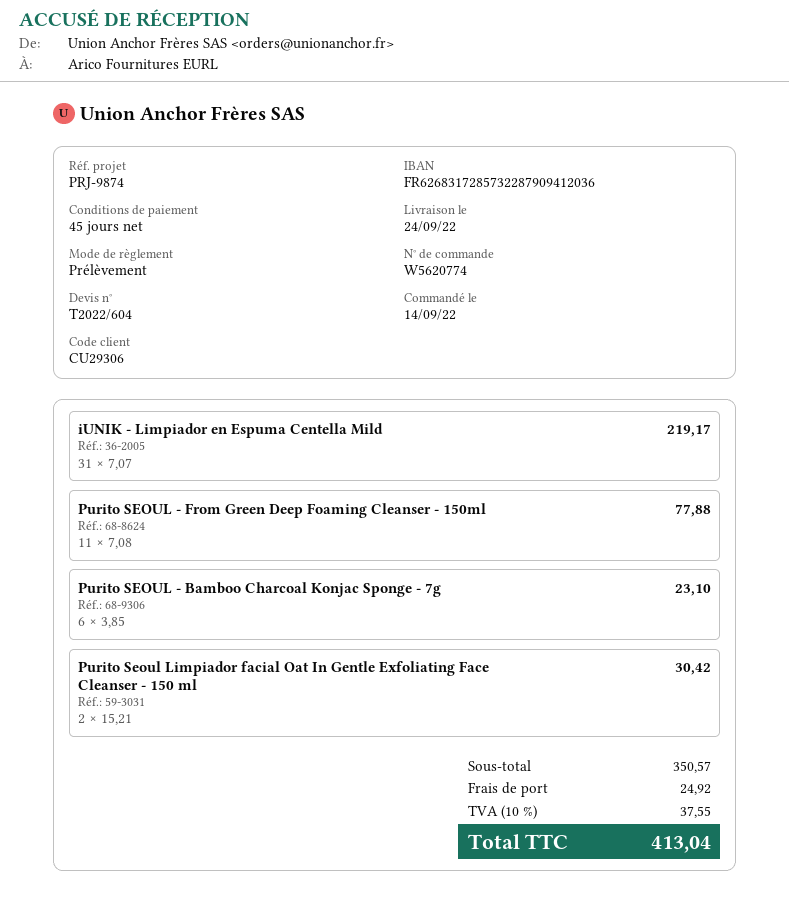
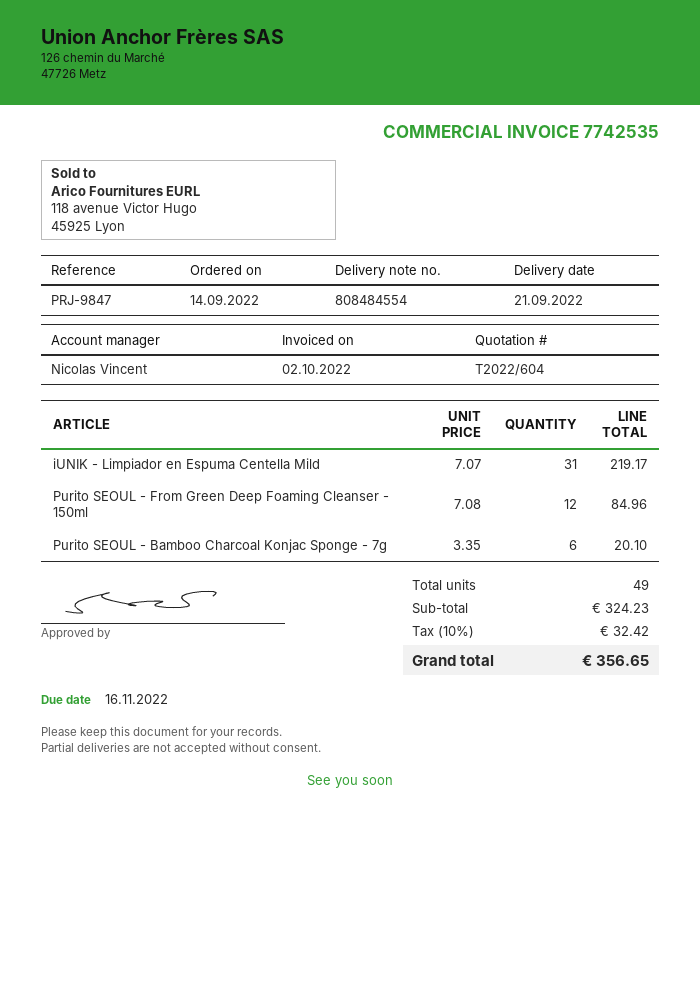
delivery date: 2022-09-24 -> 2022-09-21
reference: PRJ-9874 -> PRJ-9847
Purito SEOUL - From Green Deep Foaming Cleanser - 150ml: 11 x 7.08 = 77.88 -> 12 x 7.08 = 84.96
Purito SEOUL - Bamboo Charcoal Konjac Sponge - 7g: 6 x 3.85 = 23.10 -> 6 x 3.35 = 20.10
Purito Seoul Limpiador facial Oat In Gentle Exfoliating Face Cleanser - 150 ml: 2 x 15.21 = 30.42 -> none
subtotal: 350.57 -> 324.23
shipping: 24.92 -> none
tax: 10% = 37.55 -> 10% = 32.42
total: 413.04 -> 356.65

